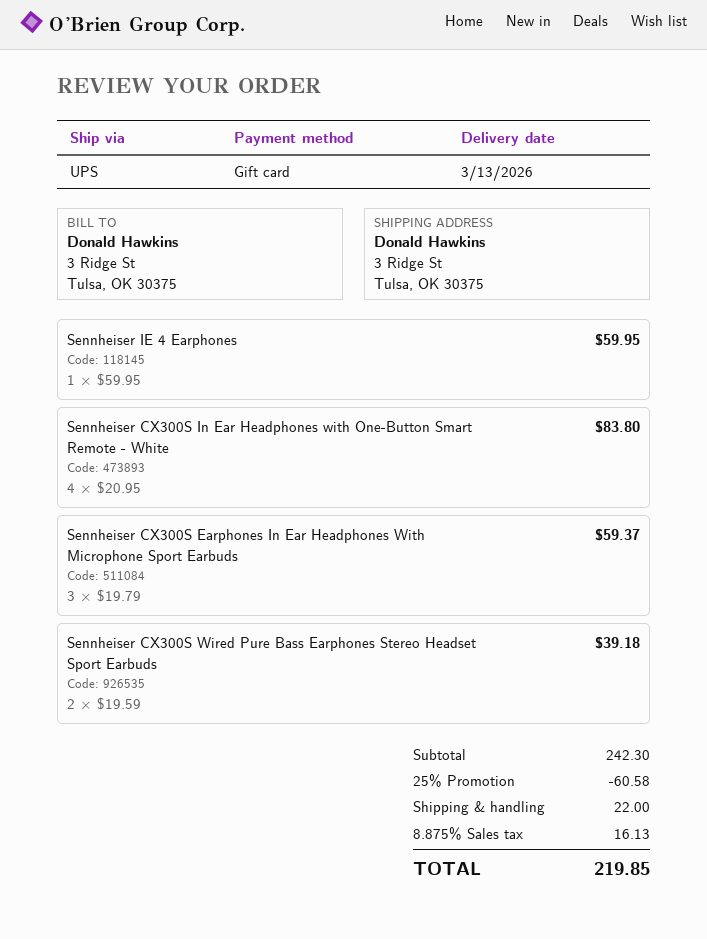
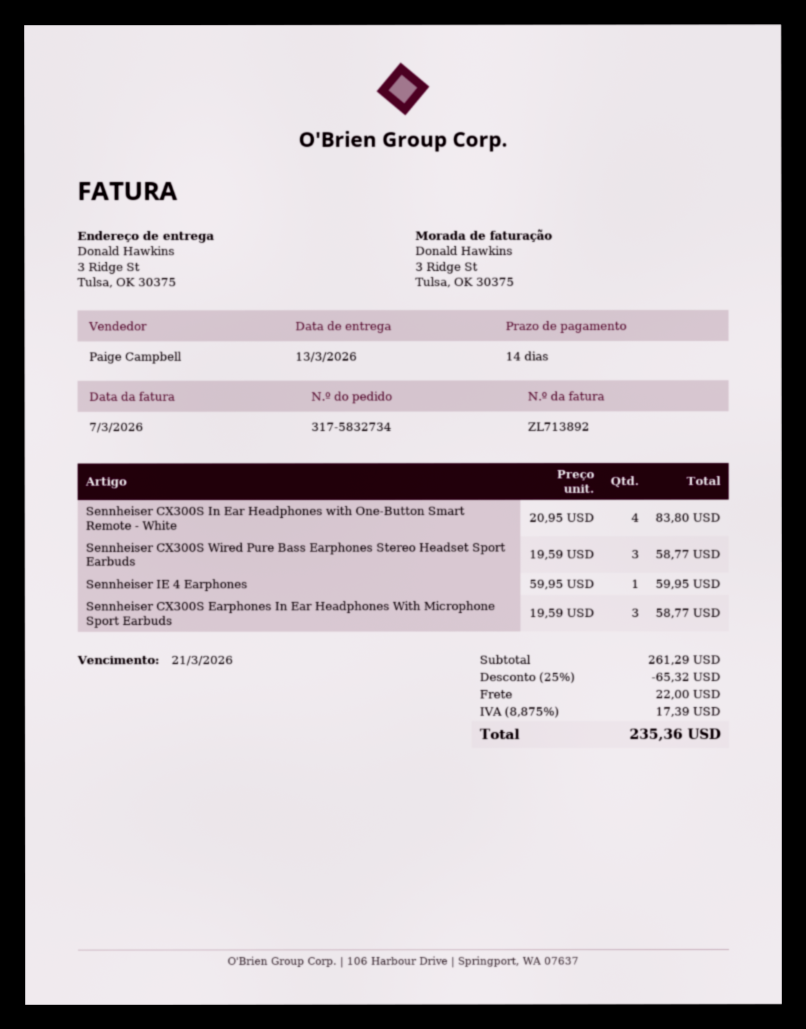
Sennheiser CX300S Earphones In Ear Headphones With Microphone Sport Earbuds: 3 x 19.79 = 59.37 -> 3 x 19.59 = 58.77
Sennheiser CX300S Wired Pure Bass Earphones Stereo Headset Sport Earbuds: 2 x 19.59 = 39.18 -> 3 x 19.59 = 58.77
subtotal: 242.30 -> 261.29
discount: 25% = 60.58 -> 25% = 65.32
tax: 8.875% = 16.13 -> 8.875% = 17.39
total: 219.85 -> 235.36

